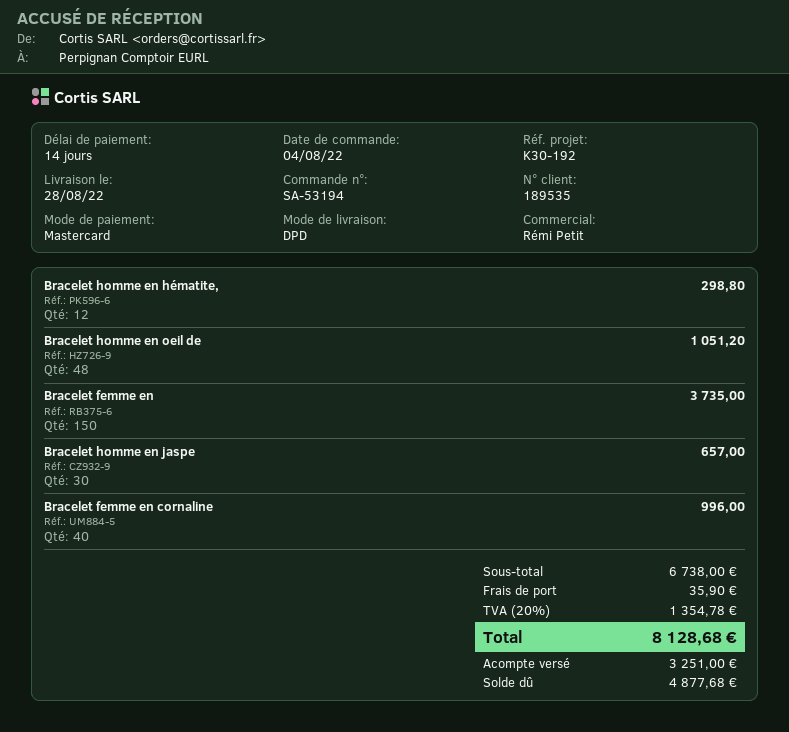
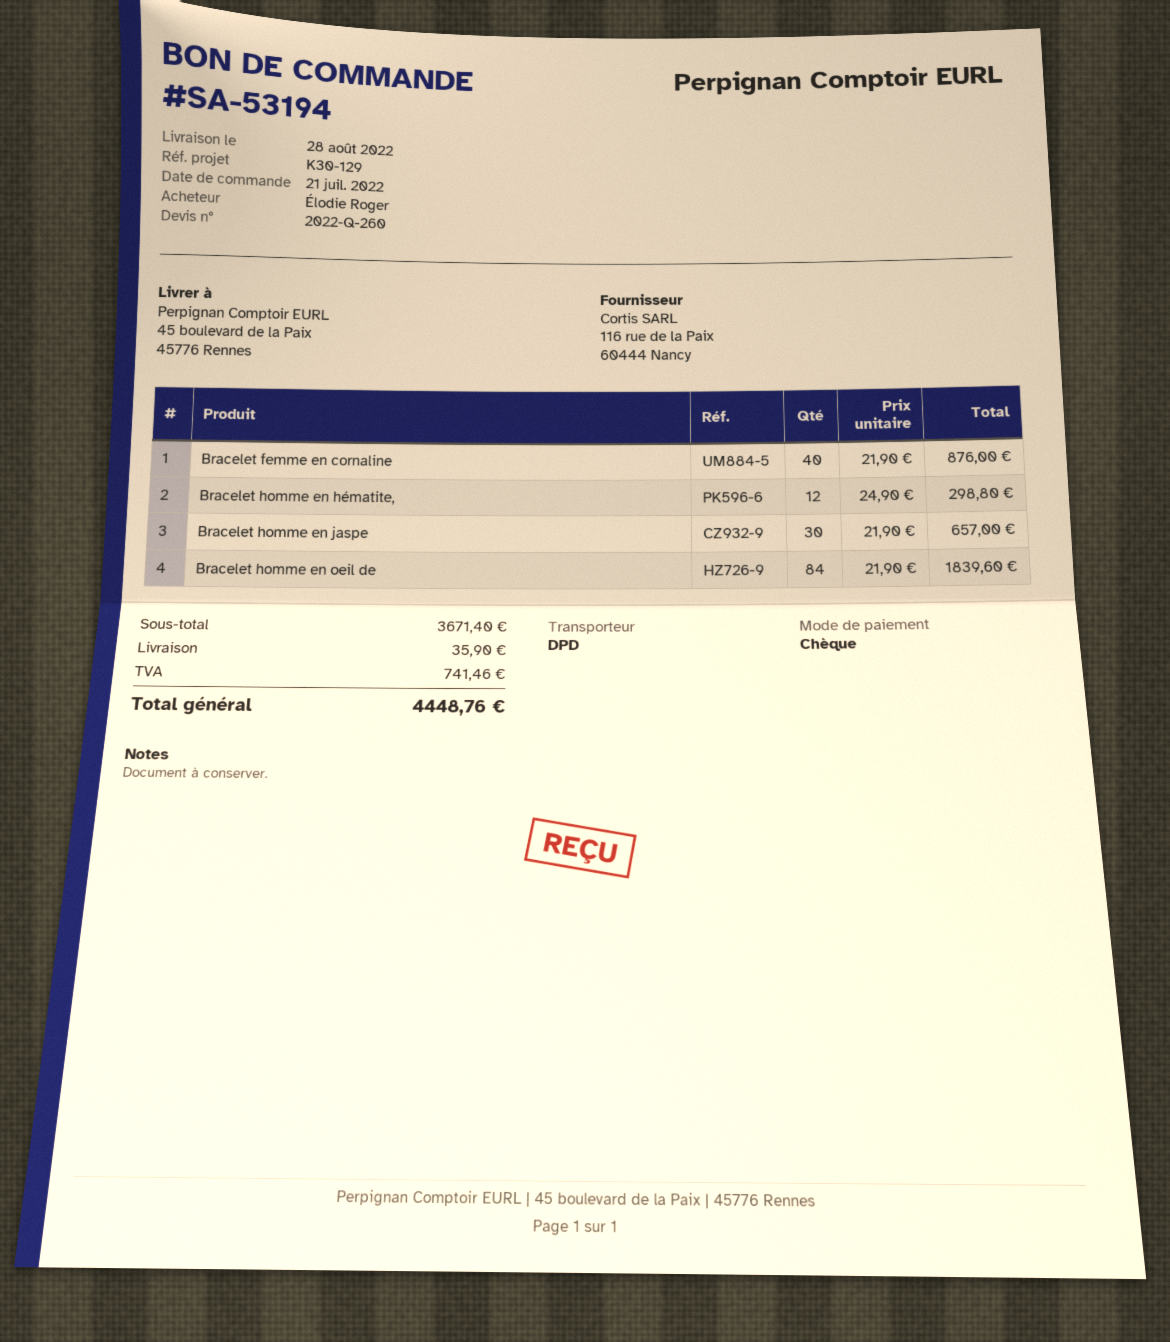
order date: 2022-08-04 -> 2022-07-21
reference: K30-192 -> K30-129
payment method: Mastercard -> cheque
Bracelet homme en oeil de: 48 for 1051.20 -> 84 for 1839.60
Bracelet femme en: 150 for 3735.00 -> none
Bracelet femme en cornaline: 40 for 996.00 -> 40 for 876.00
subtotal: 6738.00 -> 3671.40
tax: 1354.78 -> 741.46
total: 8128.68 -> 4448.76

